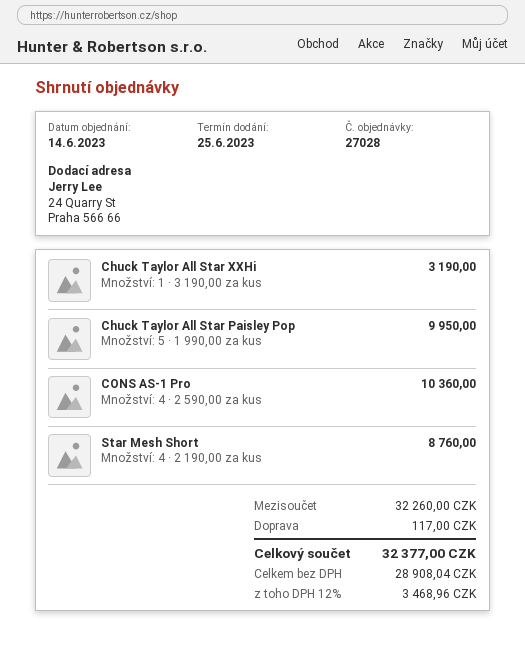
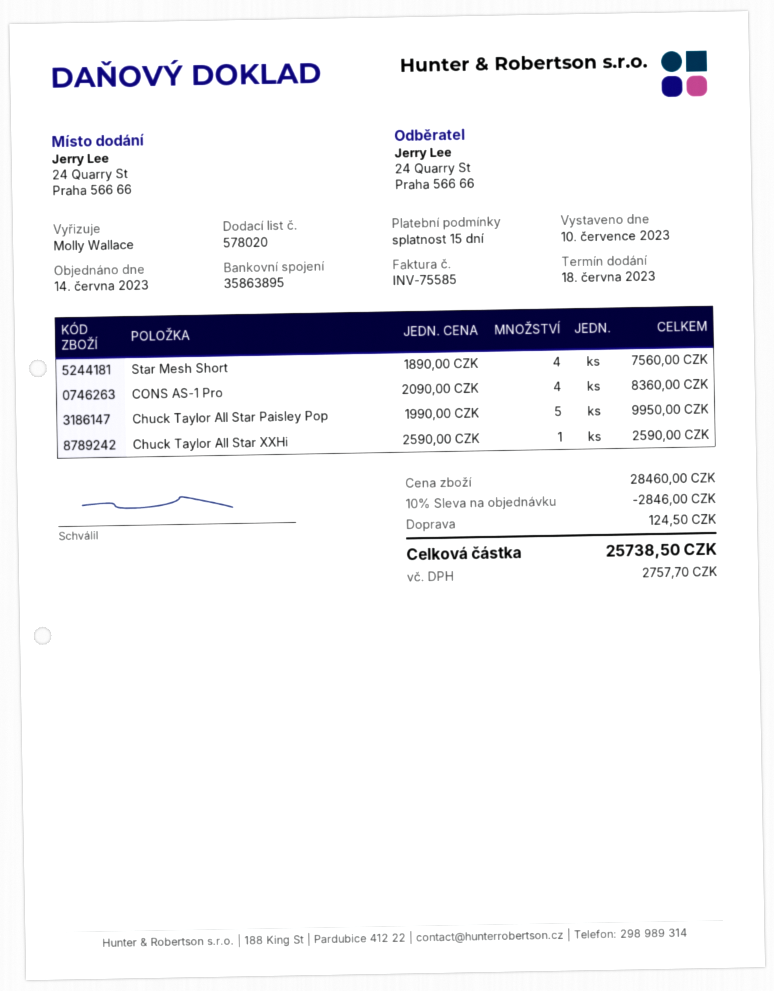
delivery date: 2023-06-25 -> 2023-06-18
Chuck Taylor All Star XXHi: 1 x 3190.00 = 3190.00 -> 1 x 2590.00 = 2590.00
CONS AS-1 Pro: 4 x 2590.00 = 10360.00 -> 4 x 2090.00 = 8360.00
Star Mesh Short: 4 x 2190.00 = 8760.00 -> 4 x 1890.00 = 7560.00
subtotal: 32260.00 -> 28460.00
discount: none -> 10% = 2846.00
shipping: 117.00 -> 124.50
tax: 3468.96 -> 2757.70
total: 32377.00 -> 25738.50

